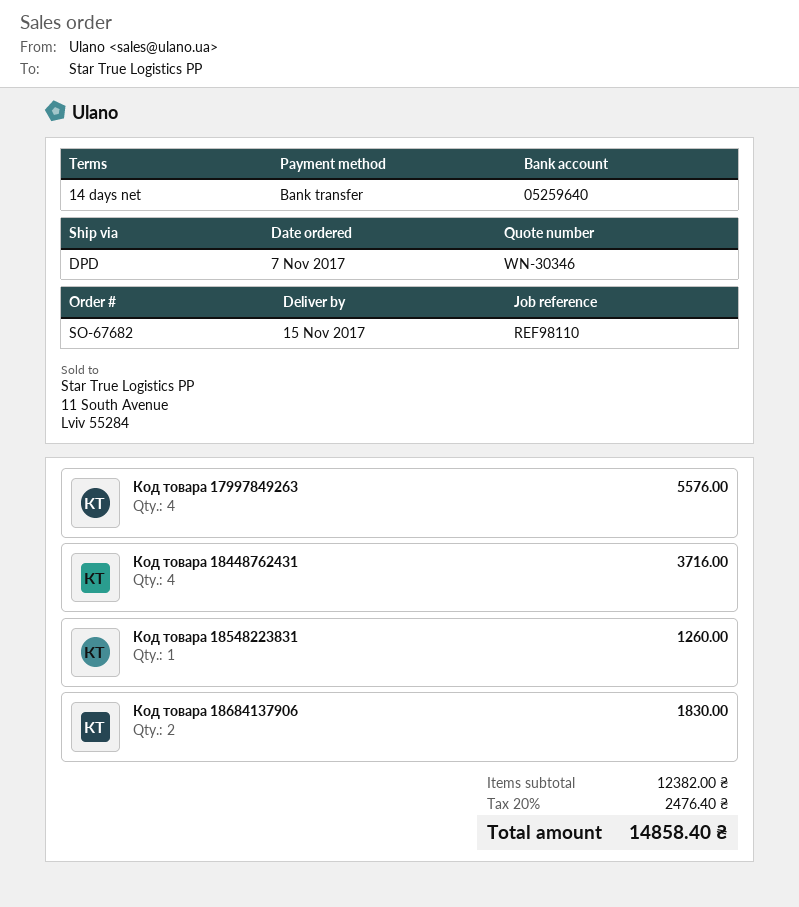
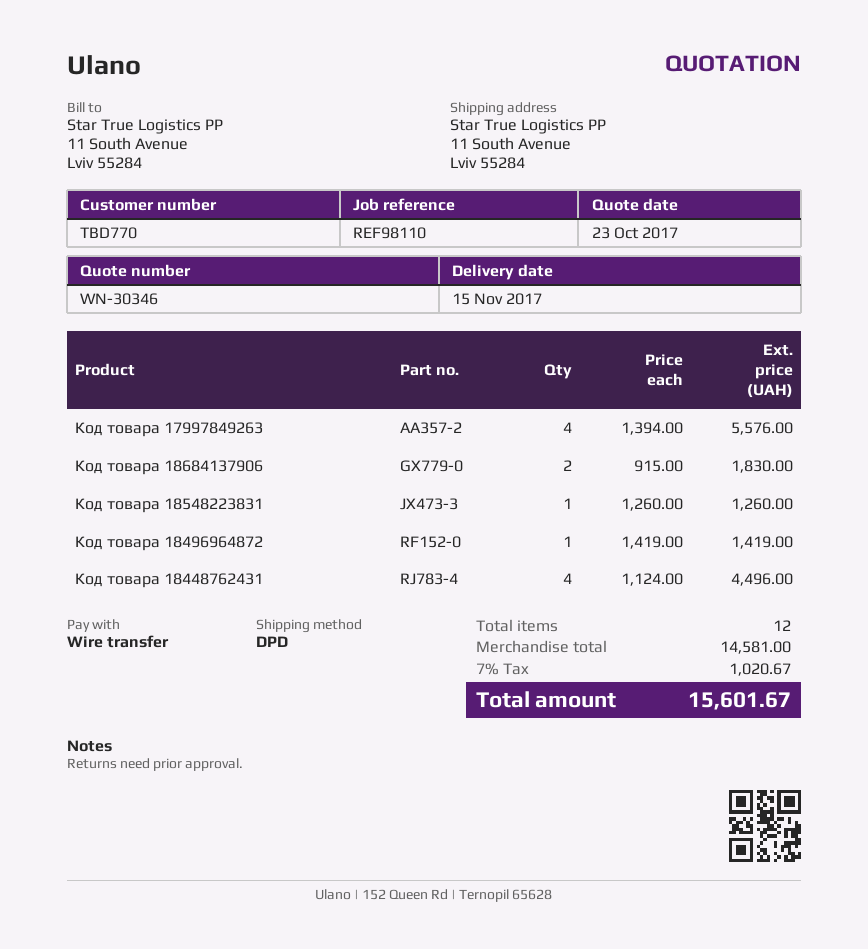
Код товара 18448762431: 4 for 3716.00 -> 4 for 4496.00
Код товара 18496964872: none -> 1 for 1419.00
subtotal: 12382.00 -> 14581.00
tax: 20% = 2476.40 -> 7% = 1020.67
total: 14858.40 -> 15601.67

